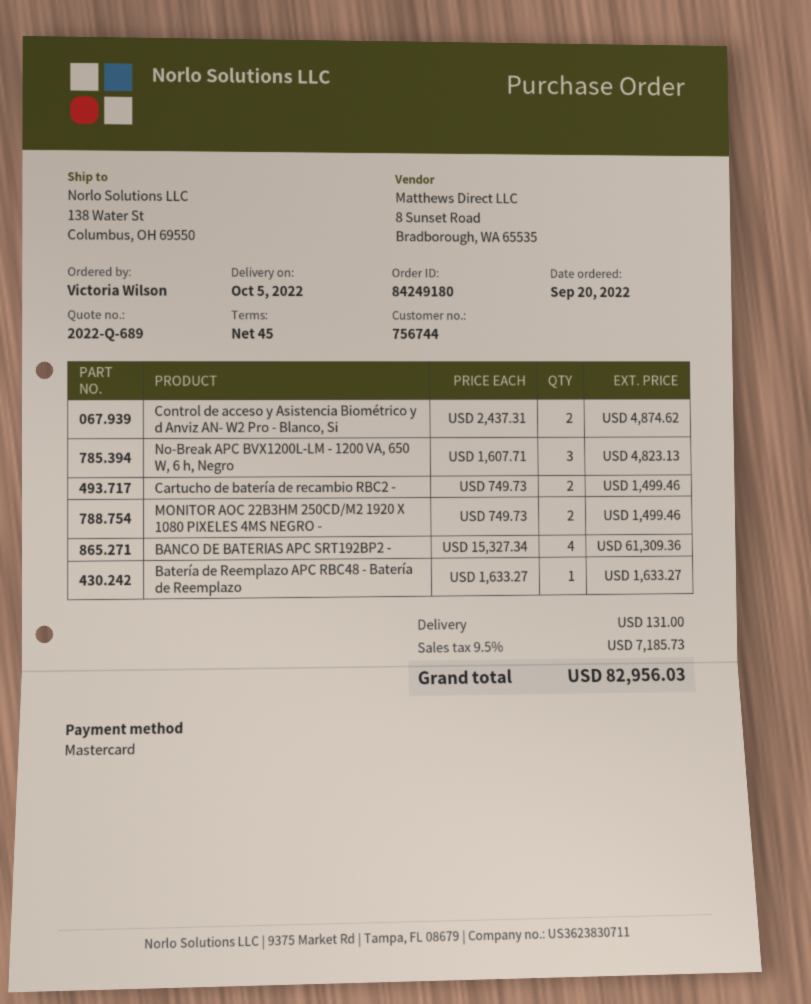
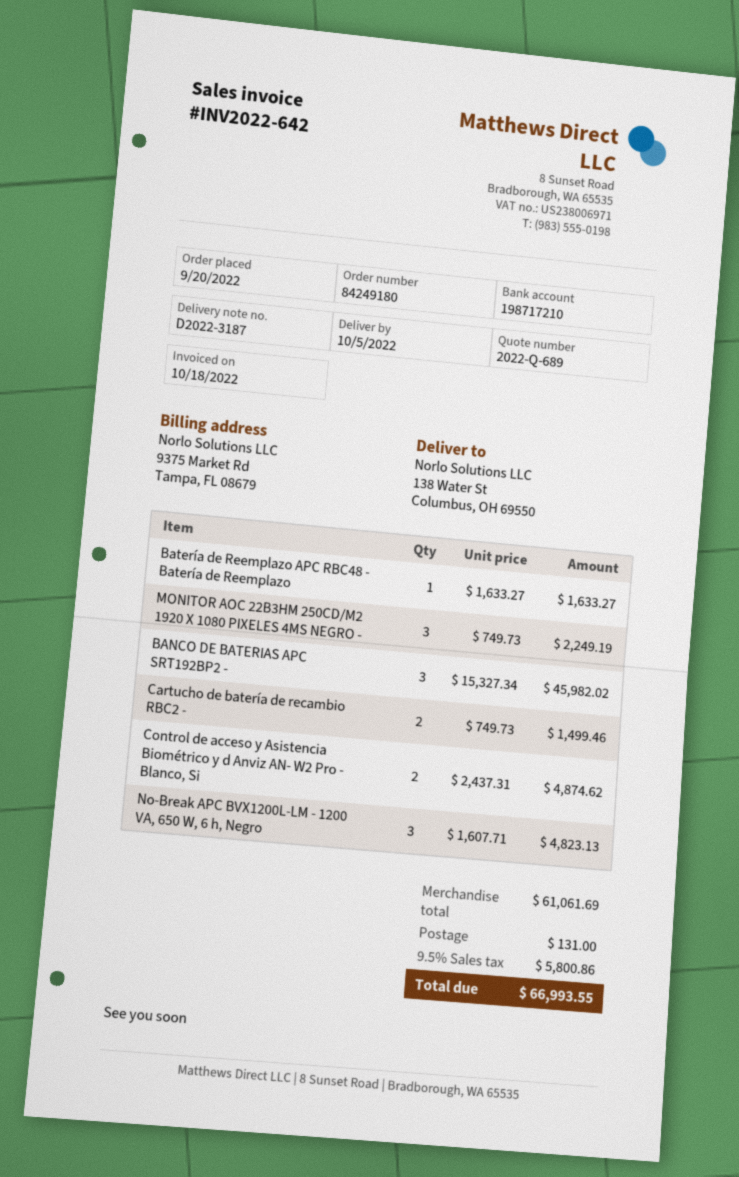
MONITOR AOC 22B3HM 250CD/M2 1920 X 1080 PIXELES 4MS NEGRO -: 2 x 749.73 = 1499.46 -> 3 x 749.73 = 2249.19
BANCO DE BATERIAS APC SRT192BP2 -: 4 x 15327.34 = 61309.36 -> 3 x 15327.34 = 45982.02
tax: 9.5% = 7185.73 -> 9.5% = 5800.86
total: 82956.03 -> 66993.55

